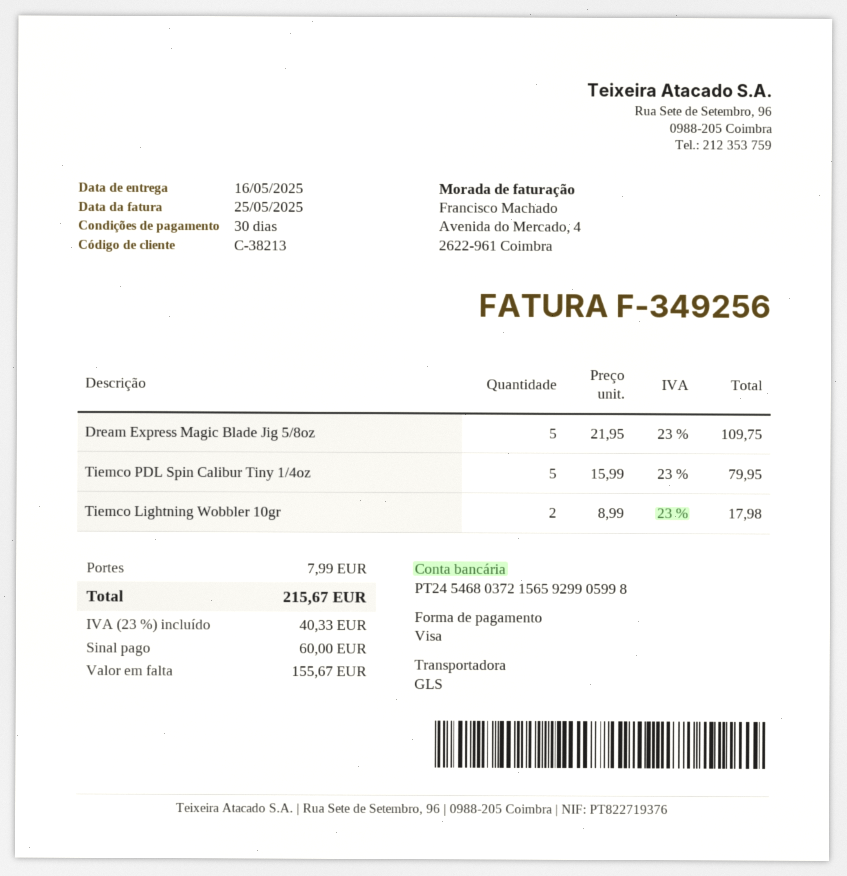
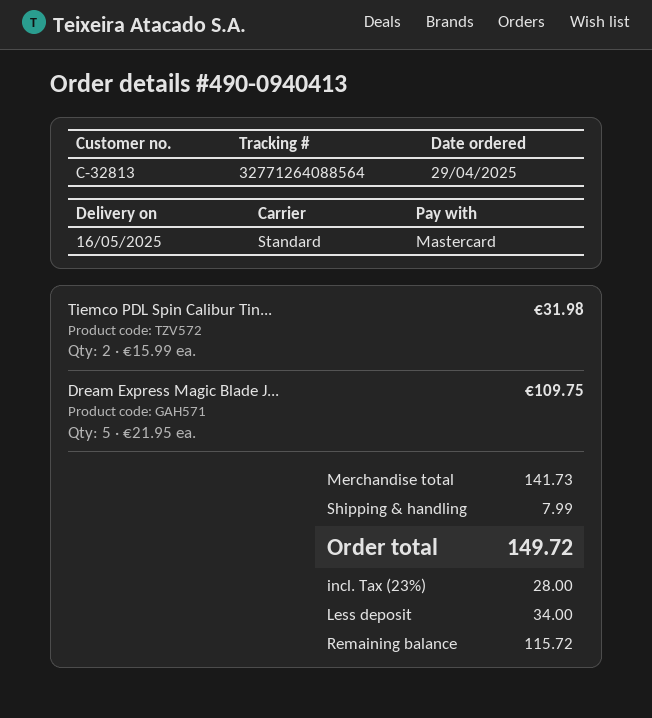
customer number: C-38213 -> C-32813
payment method: Visa -> Mastercard
shipping method: GLS -> standard
Tiemco PDL Spin Calibur Tiny 1/4oz: 5 x 15.99 = 79.95 -> 2 x 15.99 = 31.98
Tiemco Lightning Wobbler 10gr: 2 x 8.99 = 17.98 -> none
tax: 23% = 40.33 -> 23% = 28.00
total: 215.67 -> 149.72
deposit: 60.00 -> 34.00
balance: 155.67 -> 115.72

